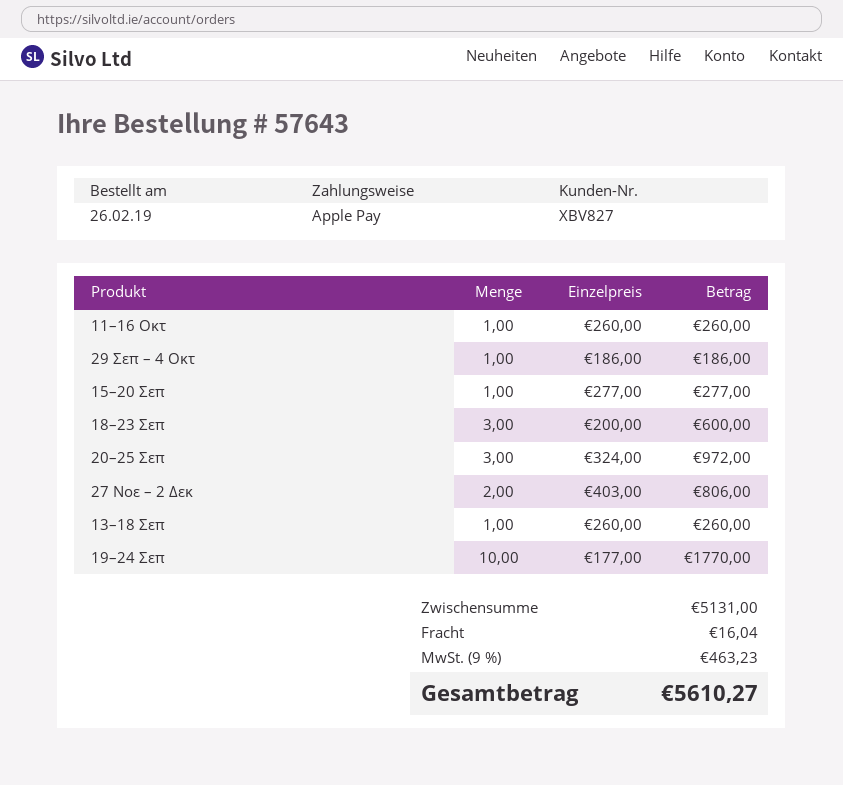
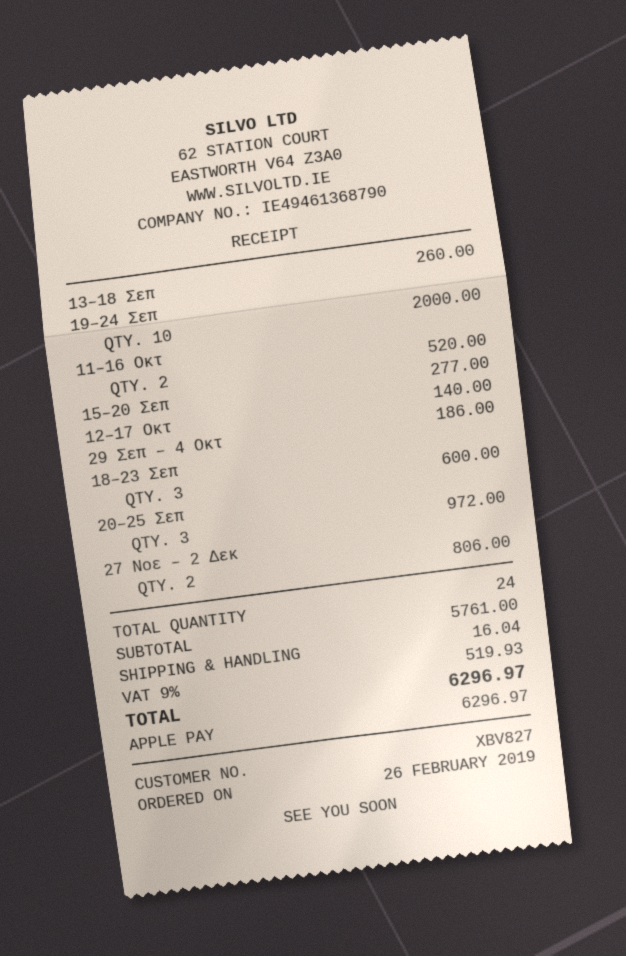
11–16 Οκτ: 1 for 260.00 -> 2 for 520.00
19–24 Σεπ: 10 for 1770.00 -> 10 for 2000.00
12–17 Οκτ: none -> 1 for 140.00
subtotal: 5131.00 -> 5761.00
tax: 9% = 463.23 -> 9% = 519.93
total: 5610.27 -> 6296.97

